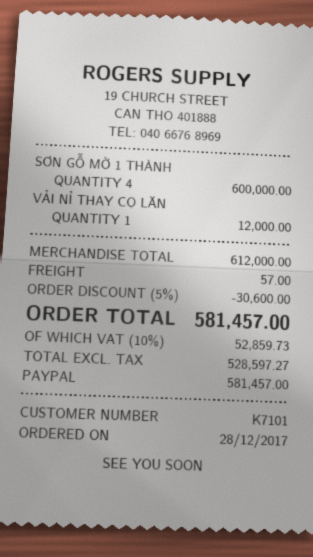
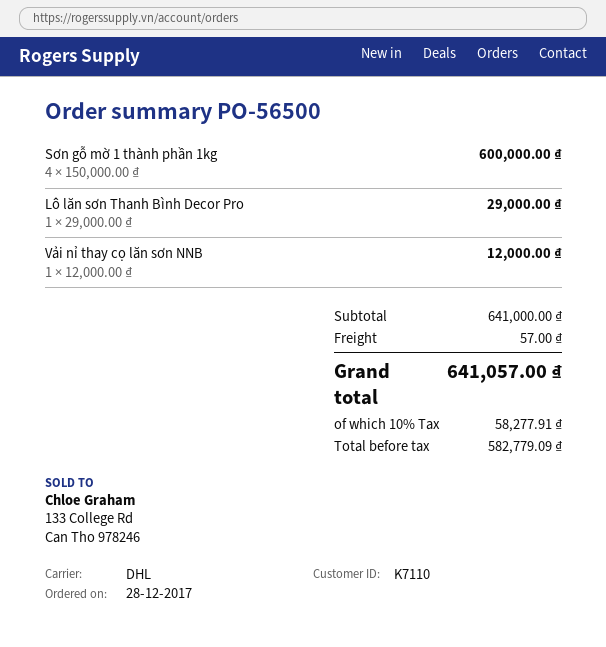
customer number: K7101 -> K7110
Lô lăn sơn Thanh Bình Decor Pro: none -> 1 for 29000.00
subtotal: 612000.00 -> 641000.00
discount: 5% = 30600.00 -> none
net: 528597.27 -> 582779.09
tax: 10% = 52859.73 -> 10% = 58277.91
total: 581457.00 -> 641057.00

